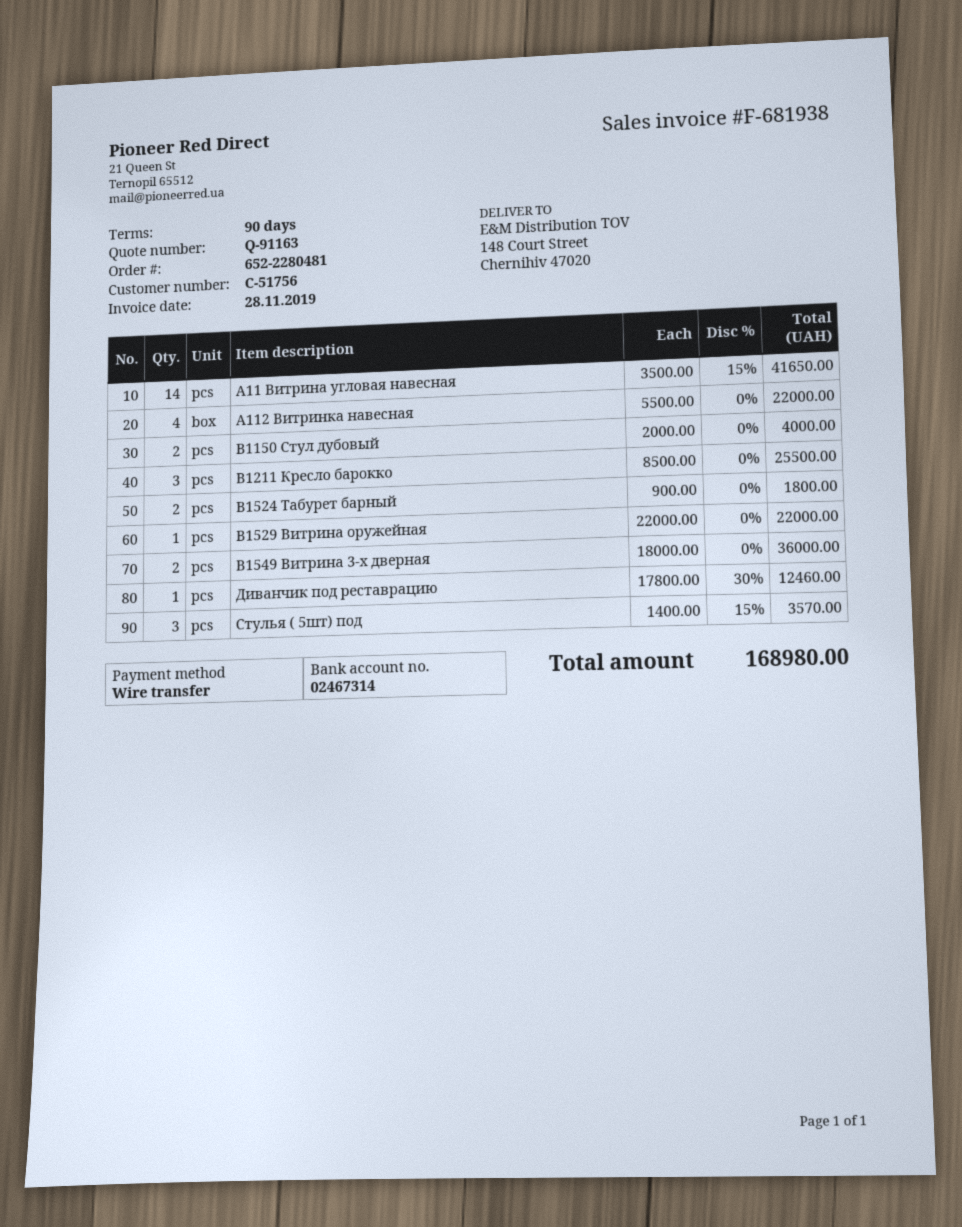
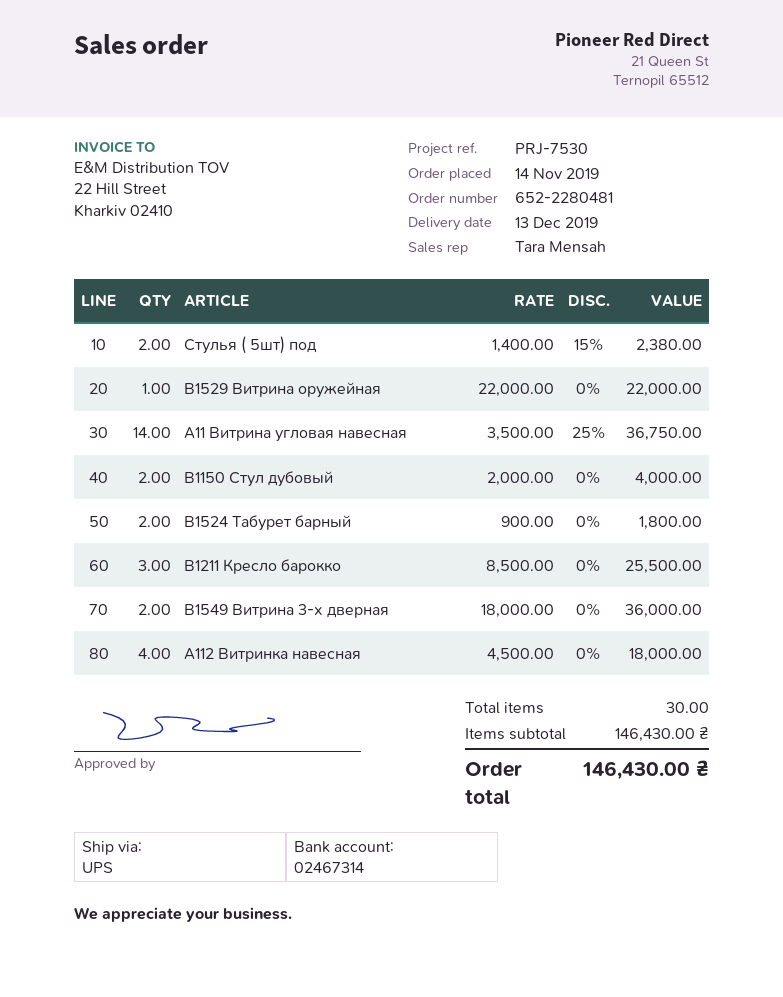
А11 Витрина угловая навесная: 14 x 3500.00 - 15% = 41650.00 -> 14 x 3500.00 - 25% = 36750.00
А112 Витринка навесная: 4 x 5500.00 = 22000.00 -> 4 x 4500.00 = 18000.00
Диванчик под реставрацию: 1 x 17800.00 - 30% = 12460.00 -> none
Стулья ( 5шт) под: 3 x 1400.00 - 15% = 3570.00 -> 2 x 1400.00 - 15% = 2380.00
total: 168980.00 -> 146430.00

